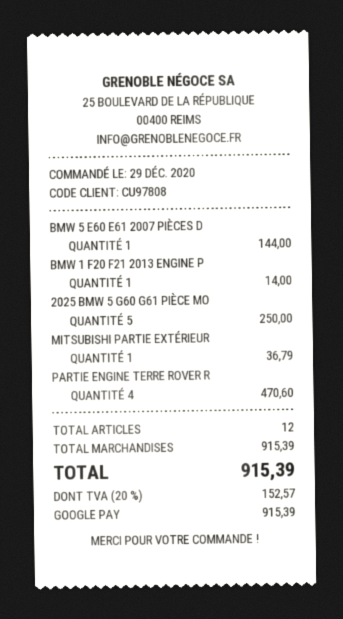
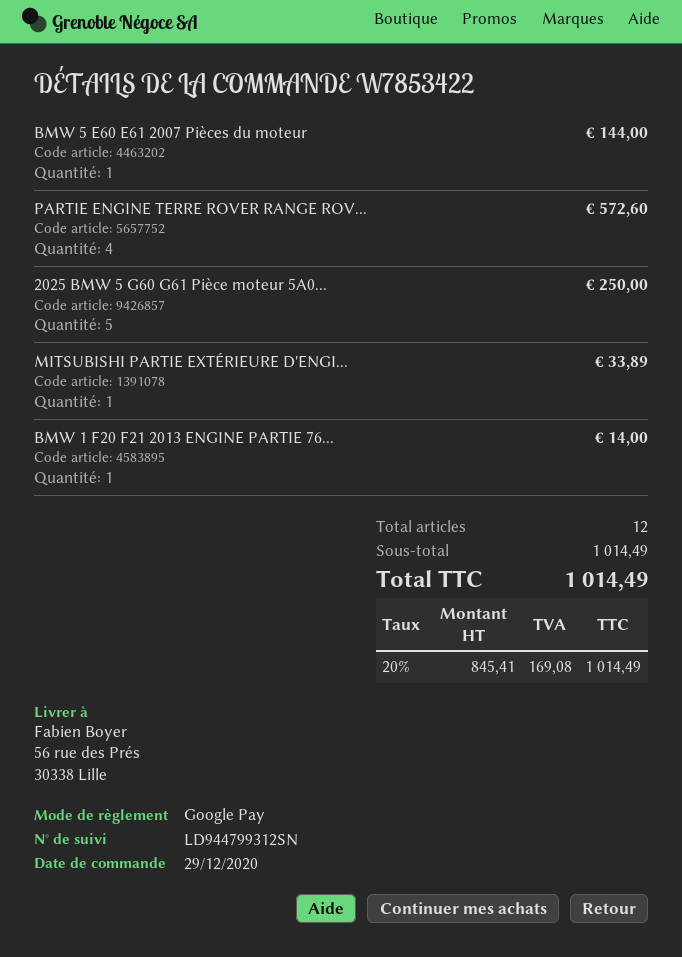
MITSUBISHI PARTIE EXTÉRIEUR: 1 for 36.79 -> 1 for 33.89
PARTIE ENGINE TERRE ROVER R: 4 for 470.60 -> 4 for 572.60
subtotal: 915.39 -> 1014.49
tax: 20% = 152.57 -> 20% = 169.08
total: 915.39 -> 1014.49

